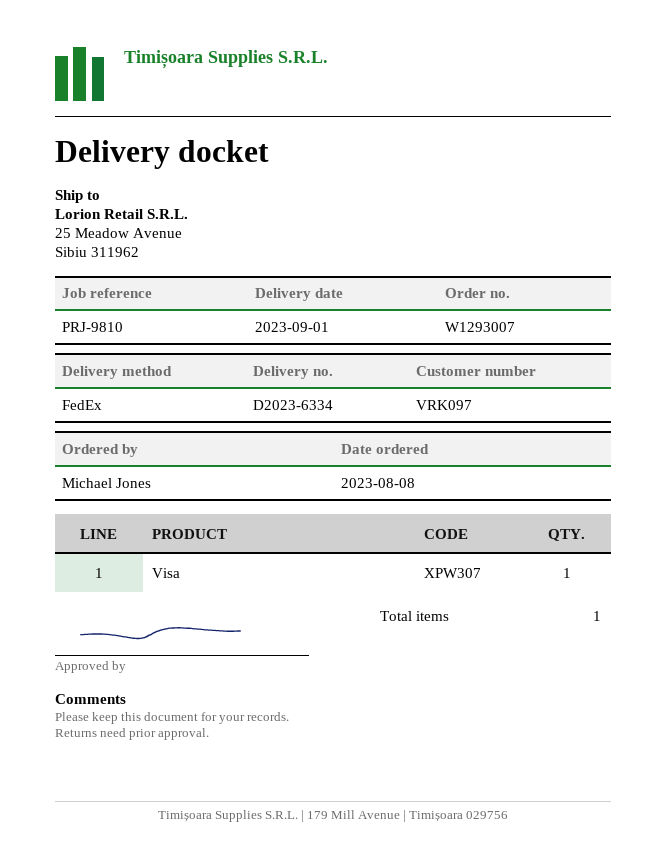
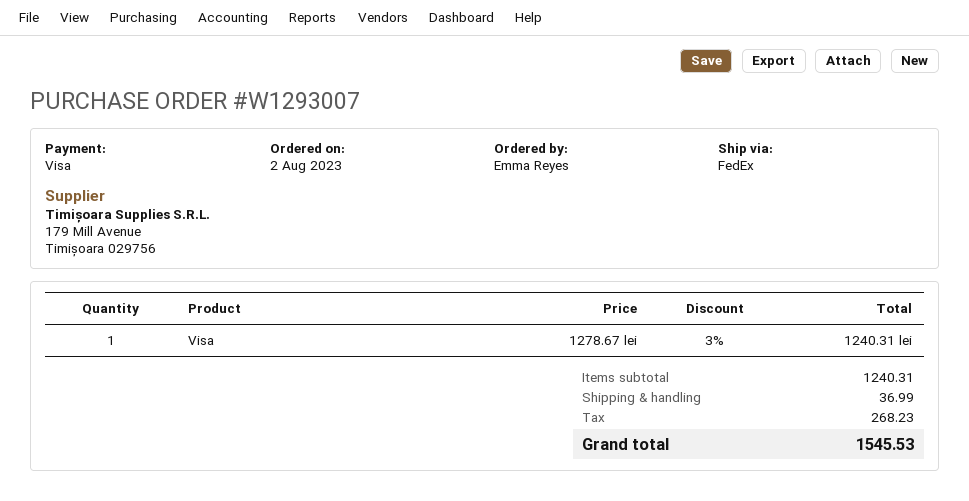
order date: 2023-08-08 -> 2023-08-02
ordered by: Michael Jones -> Emma Reyes

